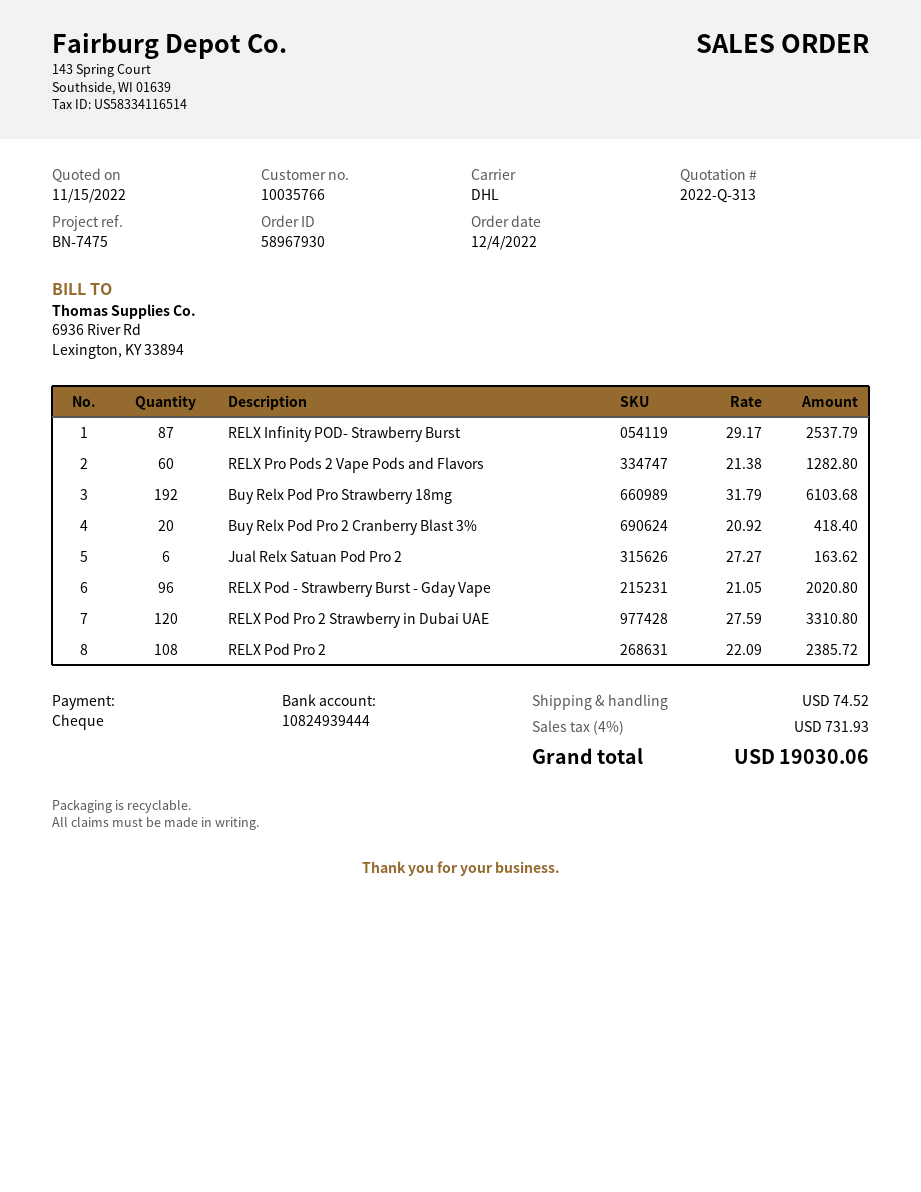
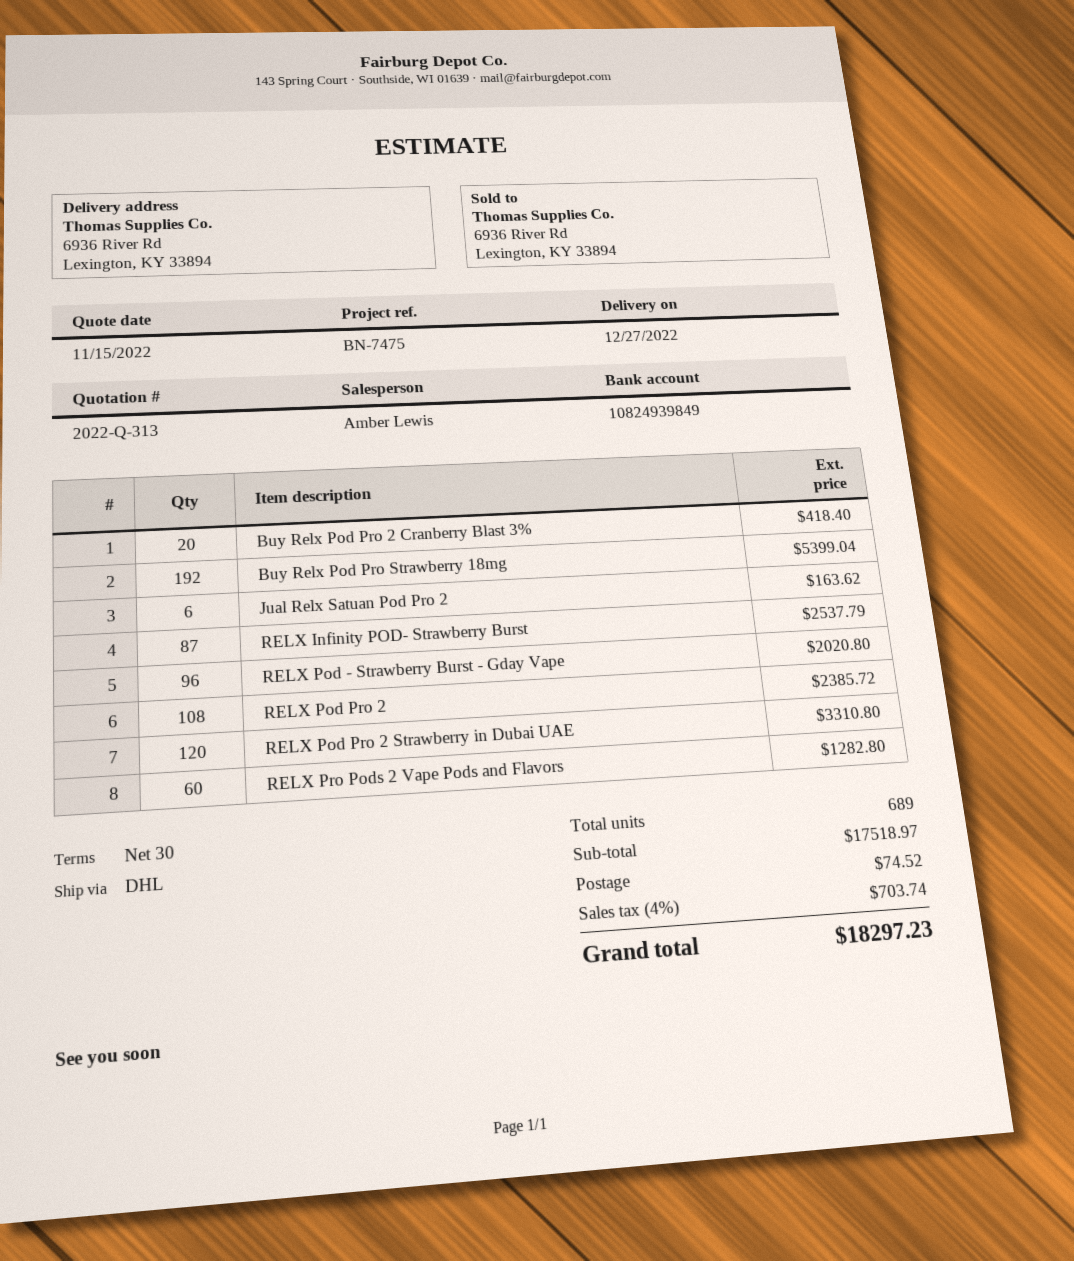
bank account: 10824939444 -> 10824939849
Buy Relx Pod Pro Strawberry 18mg: 192 for 6103.68 -> 192 for 5399.04
tax: 4% = 731.93 -> 4% = 703.74
total: 19030.06 -> 18297.23

